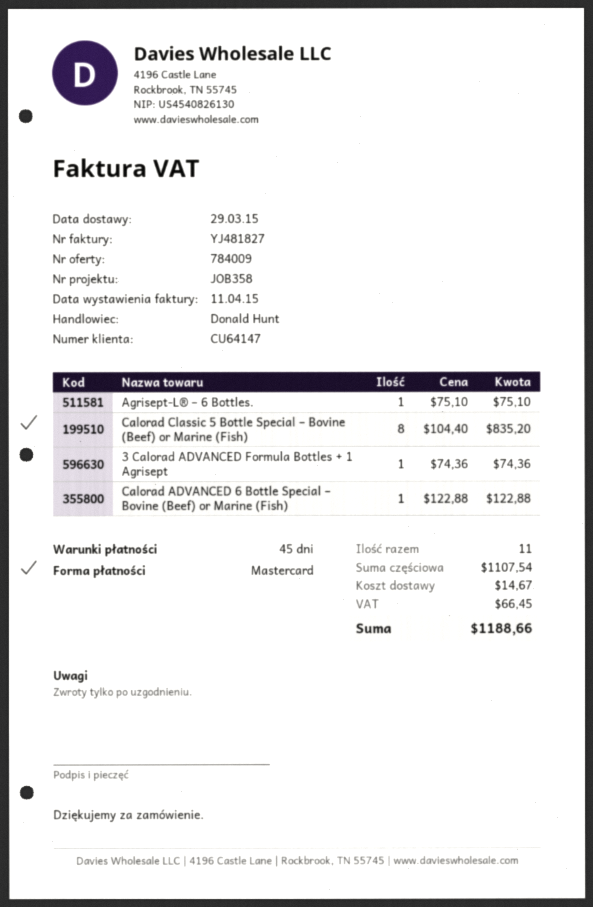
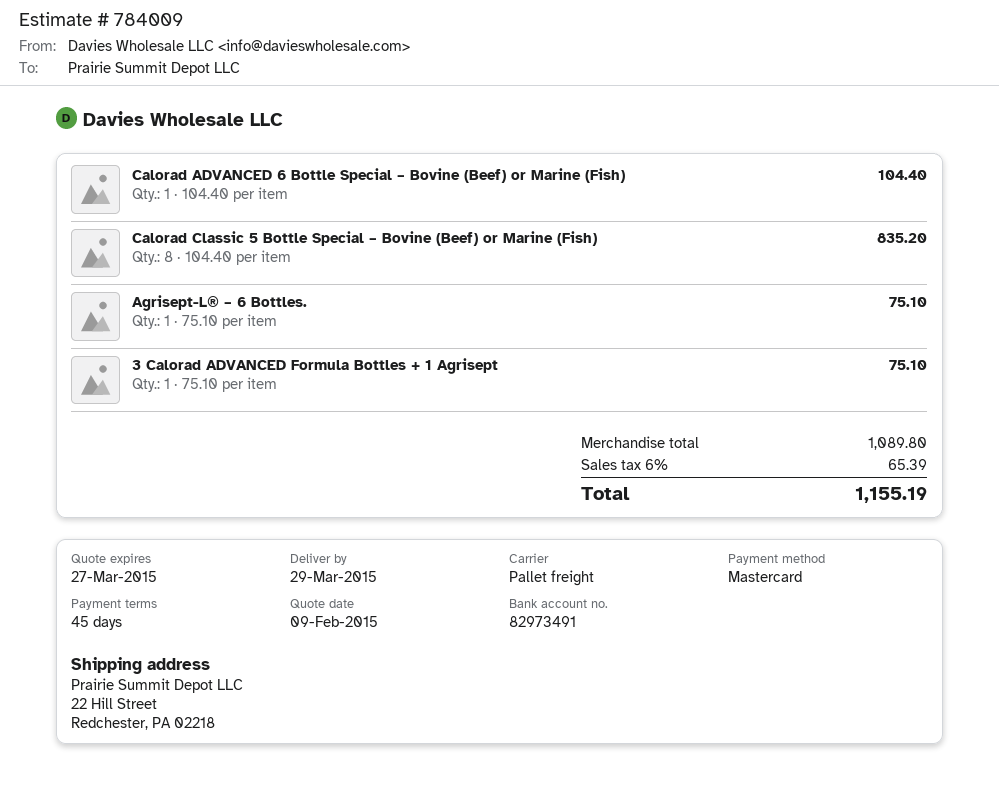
3 Calorad ADVANCED Formula Bottles + 1 Agrisept: 1 x 74.36 = 74.36 -> 1 x 75.10 = 75.10
Calorad ADVANCED 6 Bottle Special – Bovine (Beef) or Marine (Fish): 1 x 122.88 = 122.88 -> 1 x 104.40 = 104.40
subtotal: 1107.54 -> 1089.80
shipping: 14.67 -> none
tax: 66.45 -> 65.39
total: 1188.66 -> 1155.19

